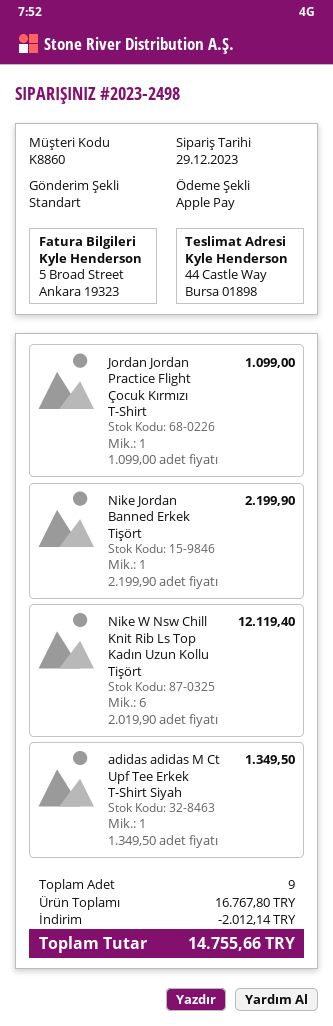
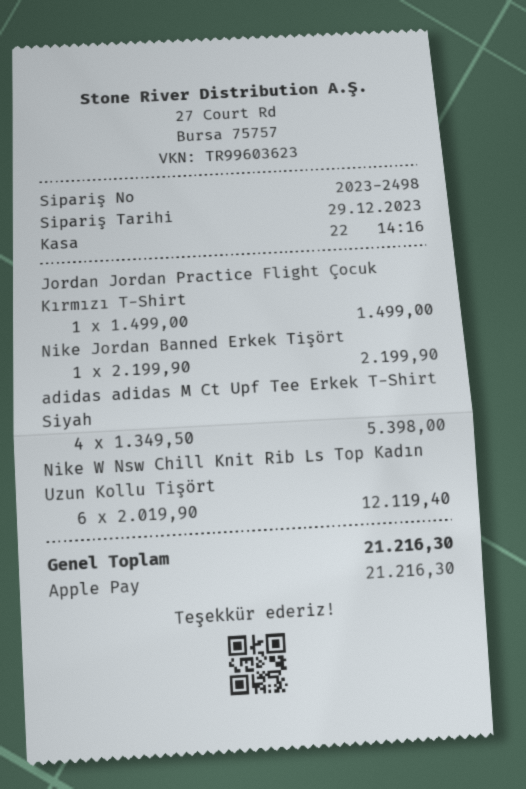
Jordan Jordan Practice Flight Çocuk Kırmızı T-Shirt: 1 x 1099.00 = 1099.00 -> 1 x 1499.00 = 1499.00
adidas adidas M Ct Upf Tee Erkek T-Shirt Siyah: 1 x 1349.50 = 1349.50 -> 4 x 1349.50 = 5398.00
discount: 2012.14 -> none
total: 14755.66 -> 21216.30

